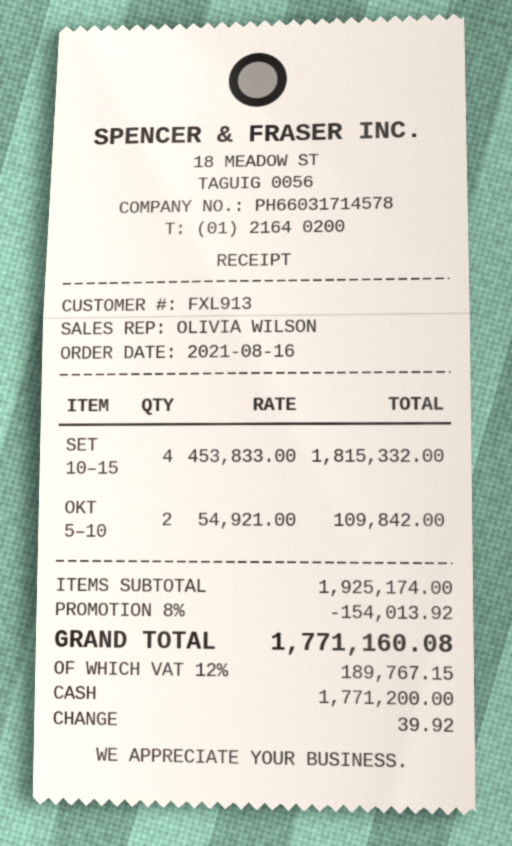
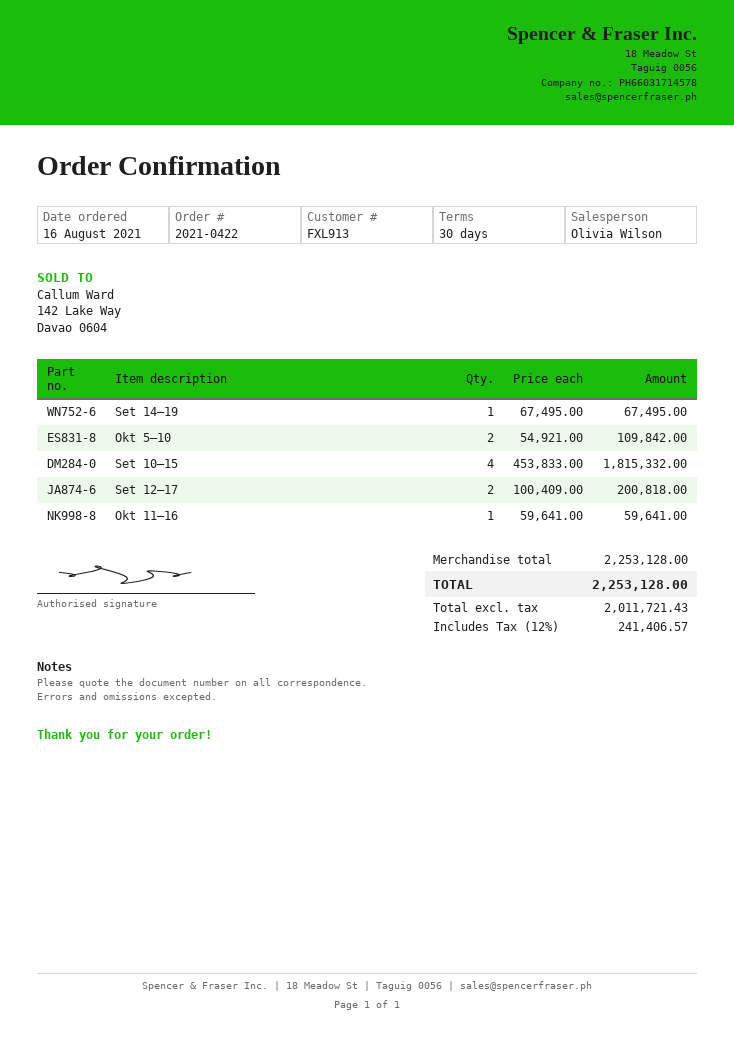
Set 14–19: none -> 1 x 67495.00 = 67495.00
Set 12–17: none -> 2 x 100409.00 = 200818.00
Okt 11–16: none -> 1 x 59641.00 = 59641.00
subtotal: 1925174.00 -> 2253128.00
discount: 8% = 154013.92 -> none
tax: 12% = 189767.15 -> 12% = 241406.57
total: 1771160.08 -> 2253128.00

